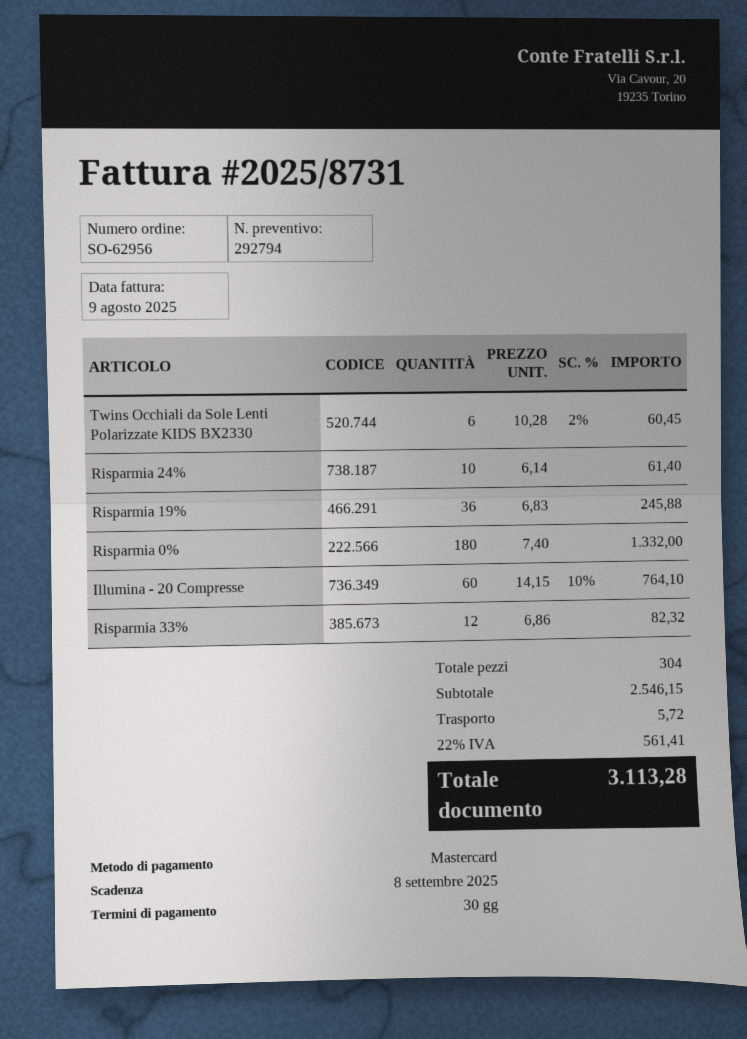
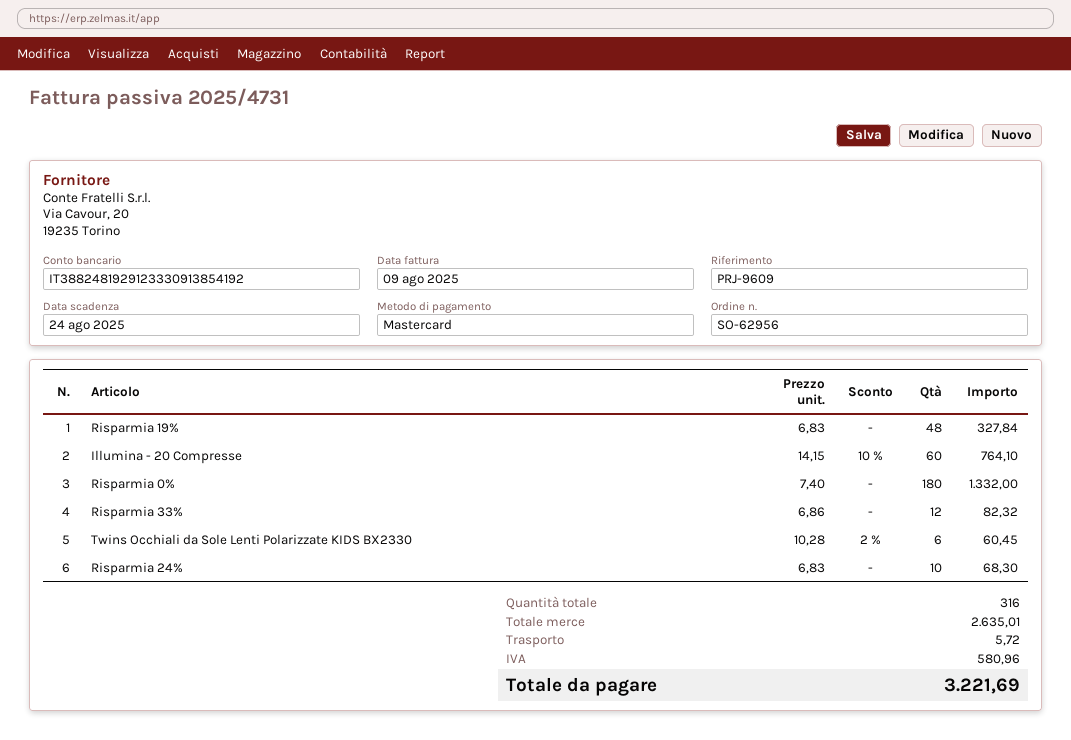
invoice number: 2025/8731 -> 2025/4731
due date: 2025-09-08 -> 2025-08-24
Risparmia 24%: 10 x 6.14 = 61.40 -> 10 x 6.83 = 68.30
Risparmia 19%: 36 x 6.83 = 245.88 -> 48 x 6.83 = 327.84
total quantity: 304 -> 316
subtotal: 2546.15 -> 2635.01
tax: 561.41 -> 580.96
total: 3113.28 -> 3221.69

